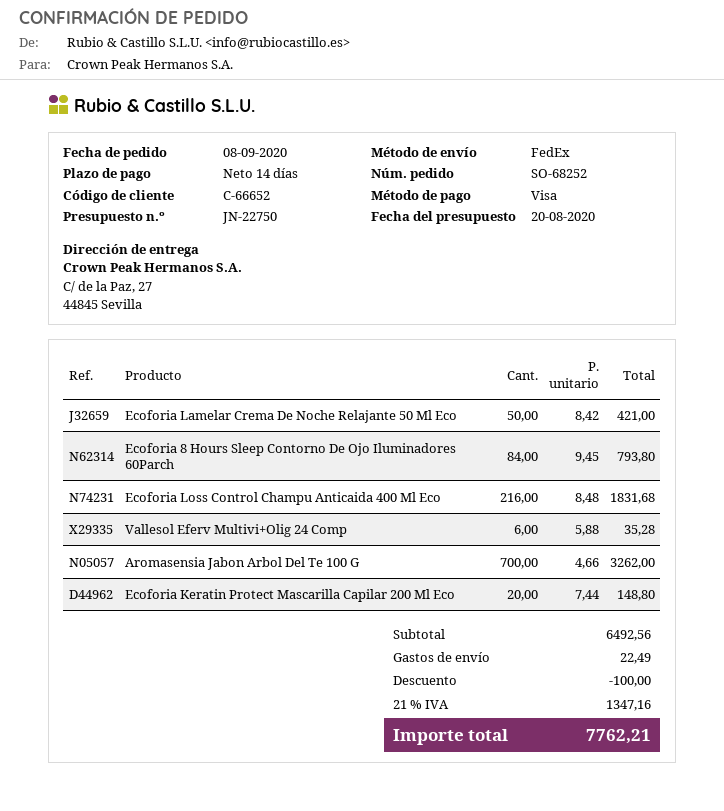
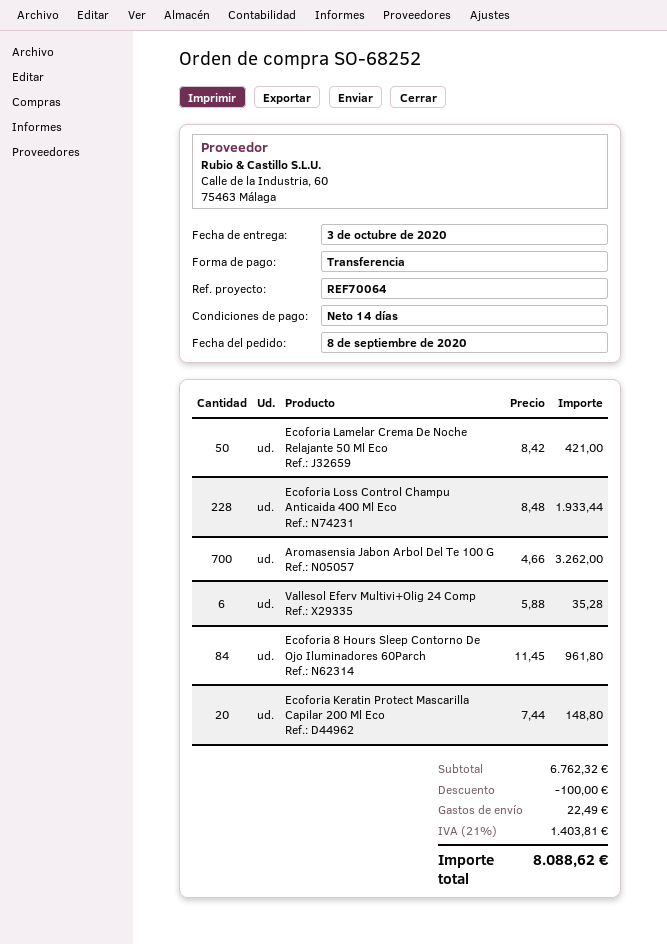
payment method: Visa -> bank transfer
Ecoforia 8 Hours Sleep Contorno De Ojo Iluminadores 60Parch: 84 x 9.45 = 793.80 -> 84 x 11.45 = 961.80
Ecoforia Loss Control Champu Anticaida 400 Ml Eco: 216 x 8.48 = 1831.68 -> 228 x 8.48 = 1933.44
subtotal: 6492.56 -> 6762.32
tax: 21% = 1347.16 -> 21% = 1403.81
total: 7762.21 -> 8088.62

